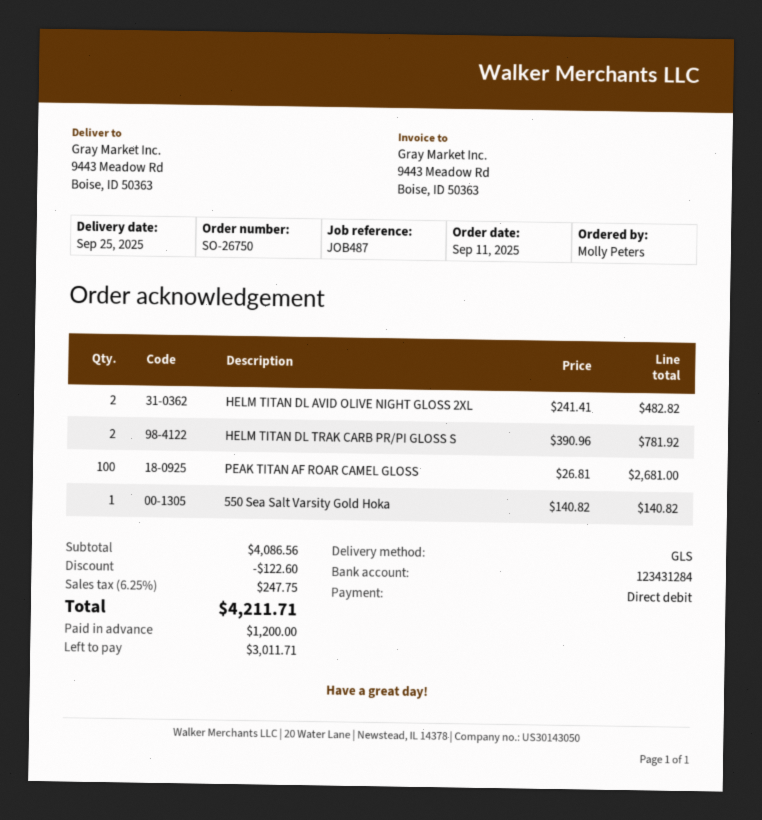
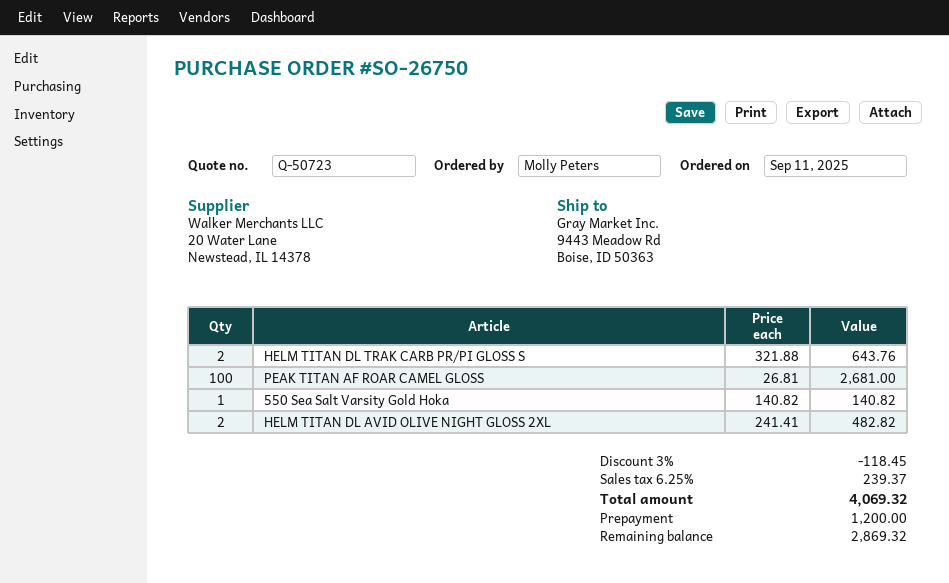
HELM TITAN DL TRAK CARB PR/PI GLOSS S: 2 x 390.96 = 781.92 -> 2 x 321.88 = 643.76
discount: 122.60 -> 118.45
tax: 6.25% = 247.75 -> 6.25% = 239.37
total: 4211.71 -> 4069.32
balance: 3011.71 -> 2869.32

